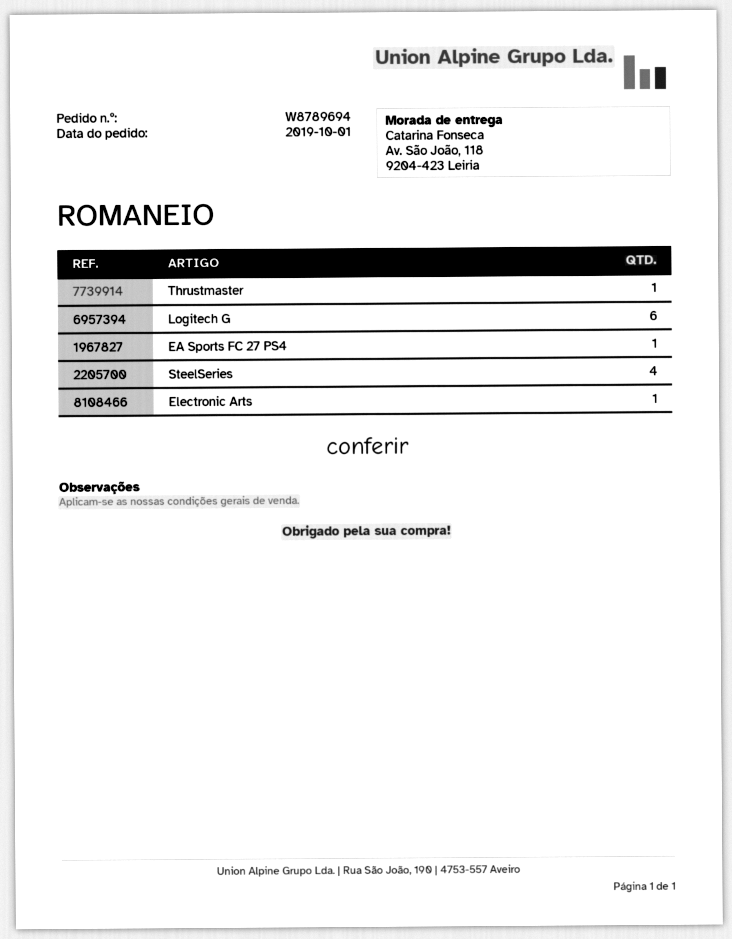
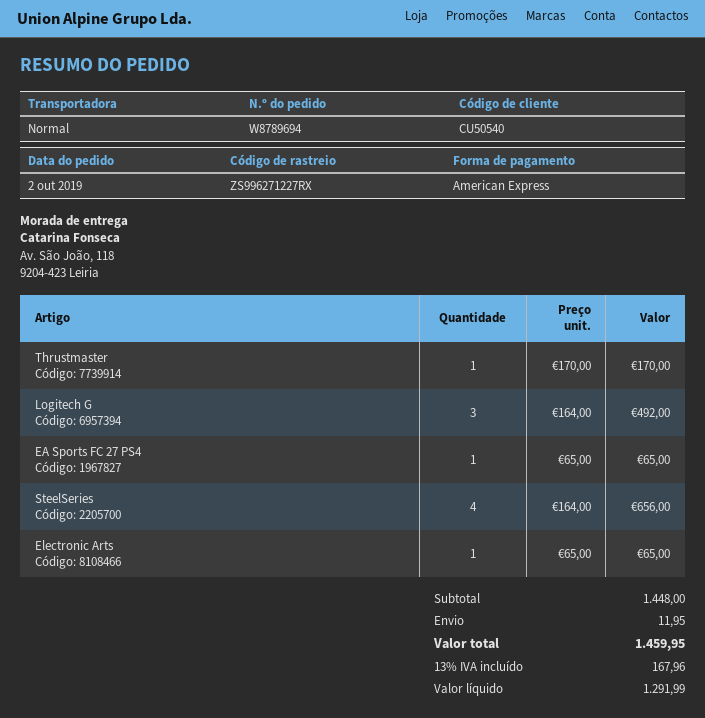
order date: 2019-10-01 -> 2019-10-02
Logitech G: 6 -> 3

